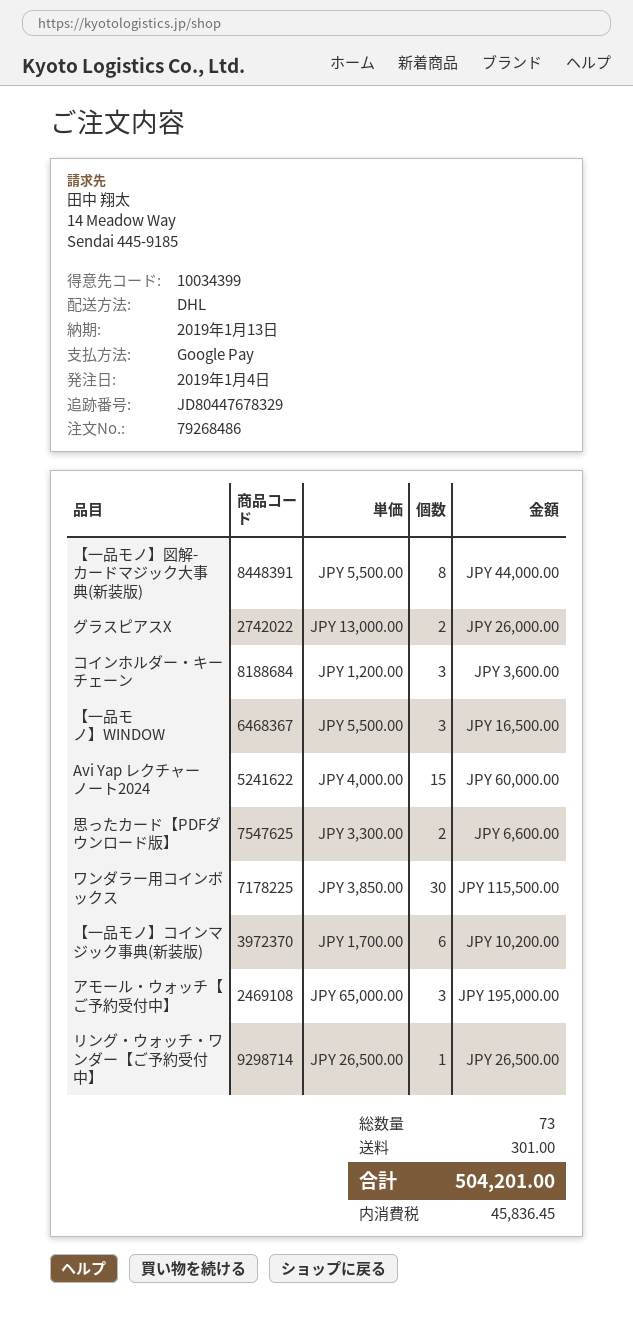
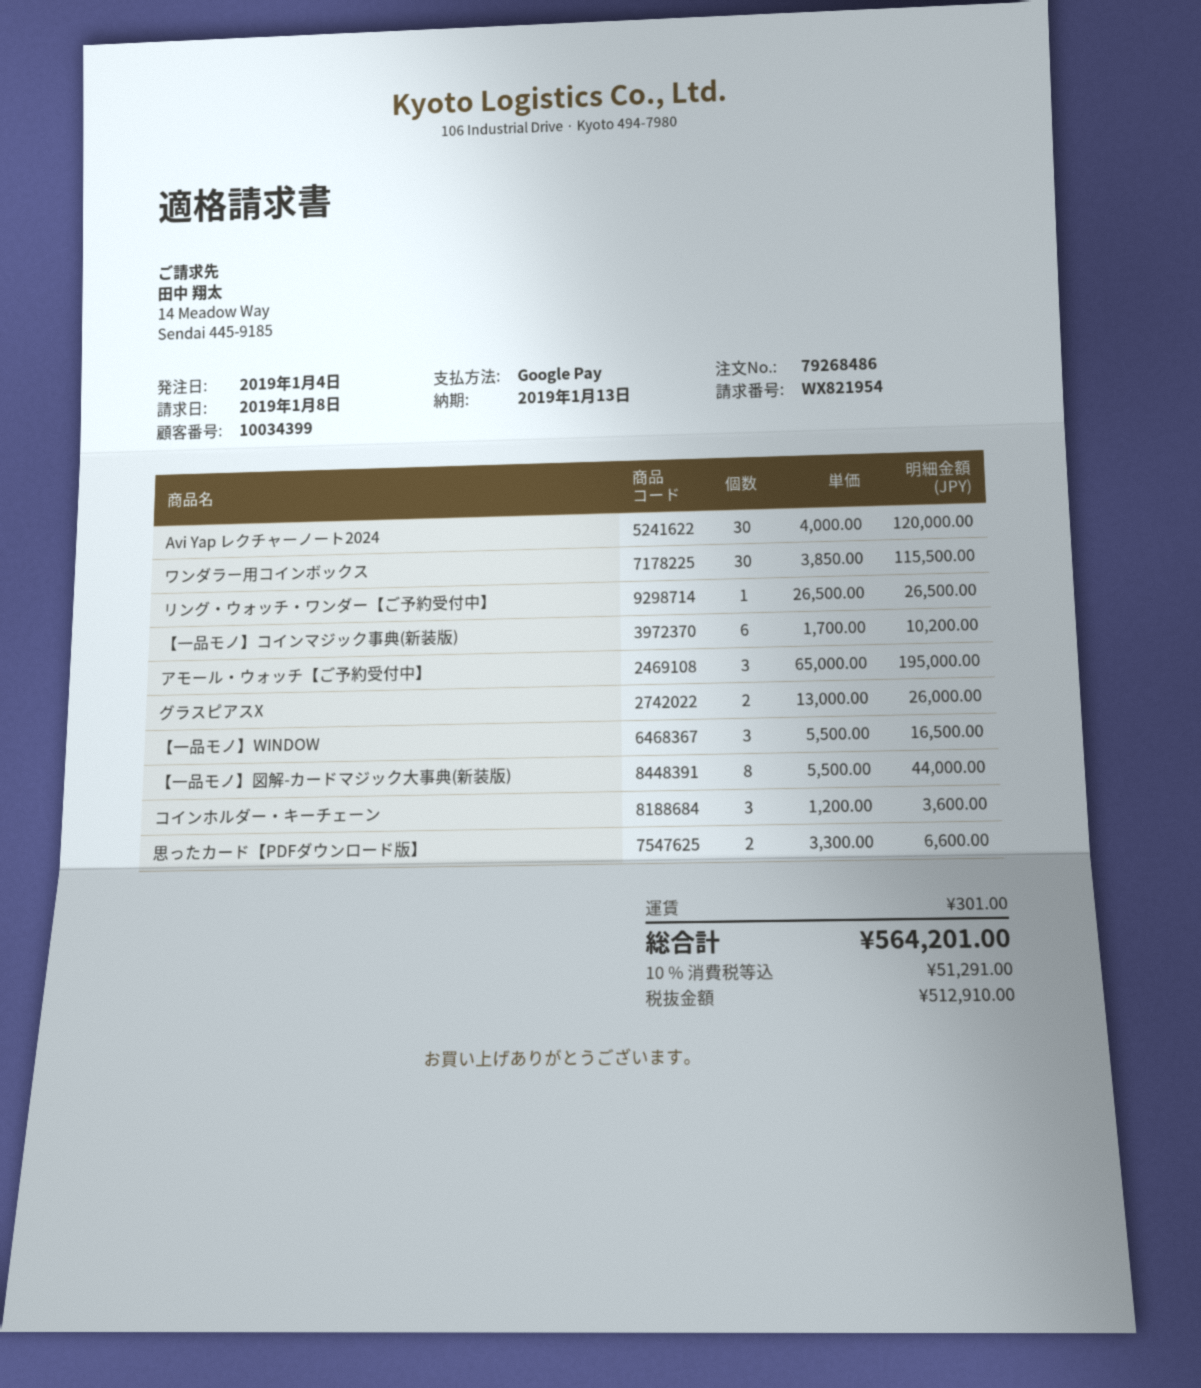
Avi Yap レクチャーノート2024: 15 x 4000.00 = 60000.00 -> 30 x 4000.00 = 120000.00
tax: 45836.45 -> 51291.00
total: 504201.00 -> 564201.00

